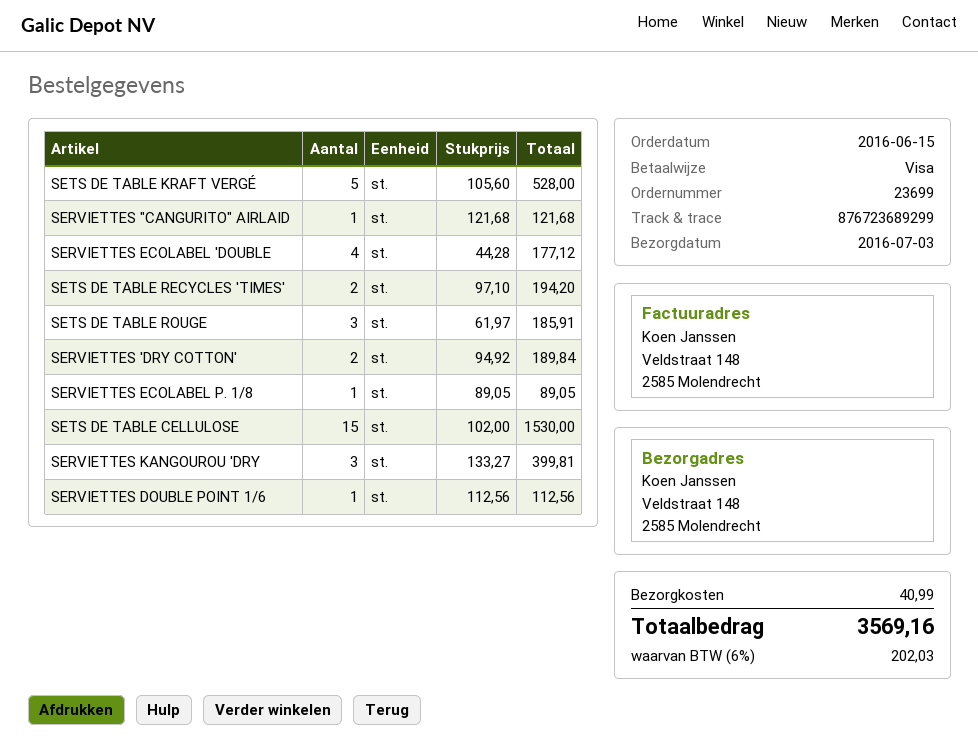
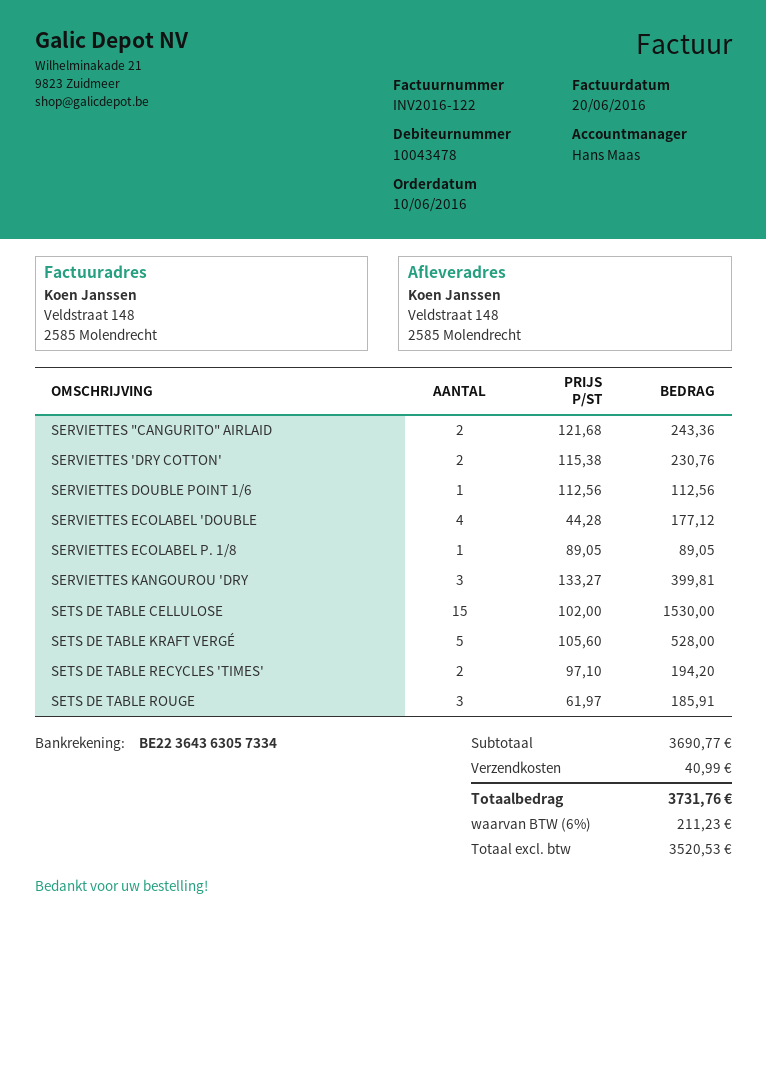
order date: 2016-06-15 -> 2016-06-10
SERVIETTES "CANGURITO" AIRLAID: 1 x 121.68 = 121.68 -> 2 x 121.68 = 243.36
SERVIETTES 'DRY COTTON': 2 x 94.92 = 189.84 -> 2 x 115.38 = 230.76
tax: 6% = 202.03 -> 6% = 211.23
total: 3569.16 -> 3731.76

